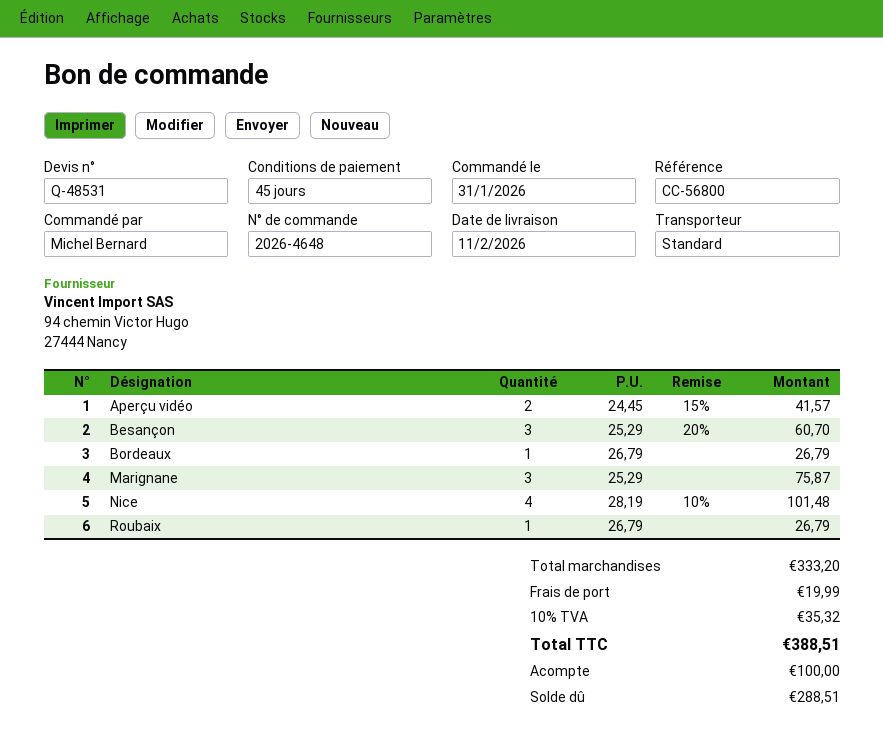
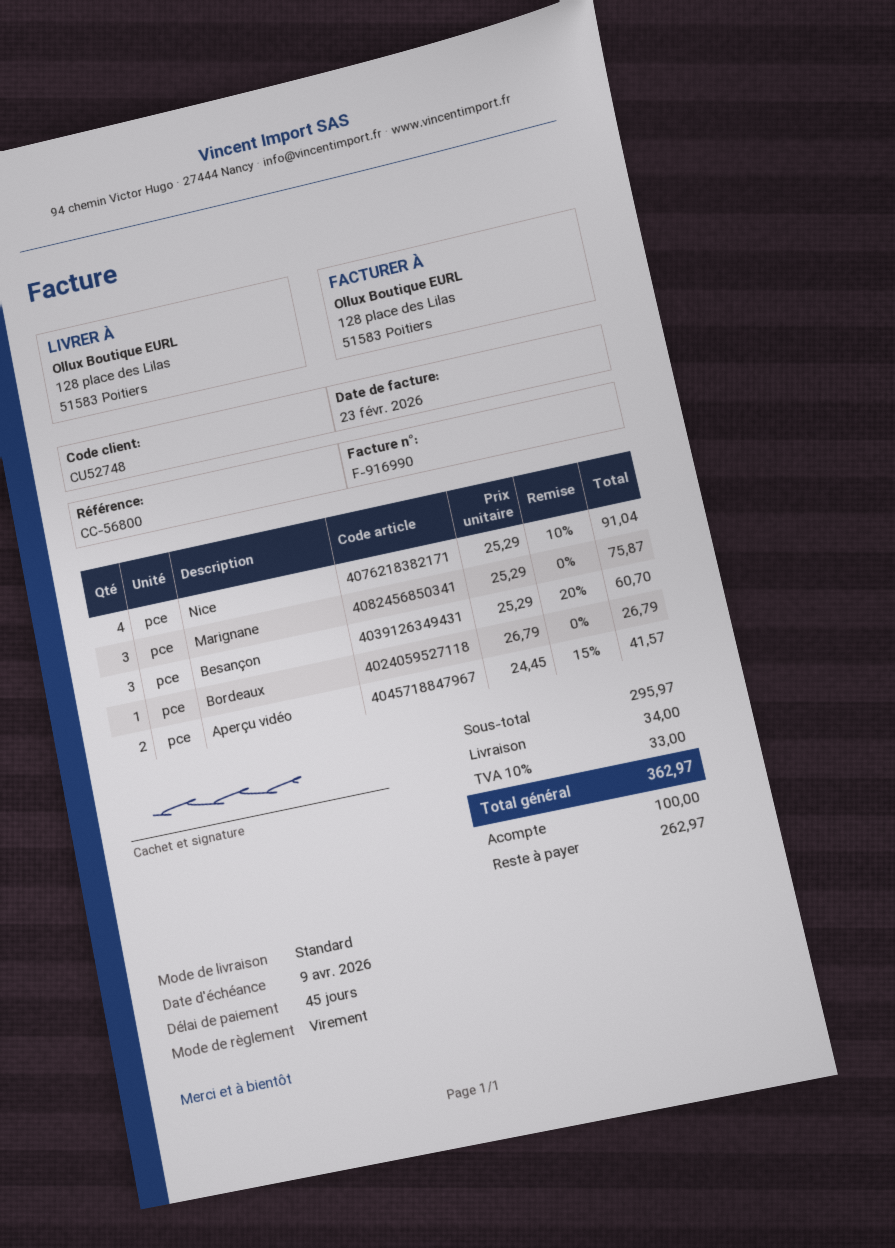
Nice: 4 x 28.19 - 10% = 101.48 -> 4 x 25.29 - 10% = 91.04
Roubaix: 1 x 26.79 = 26.79 -> none
subtotal: 333.20 -> 295.97
shipping: 19.99 -> 34.00
tax: 10% = 35.32 -> 10% = 33.00
total: 388.51 -> 362.97
balance: 288.51 -> 262.97

